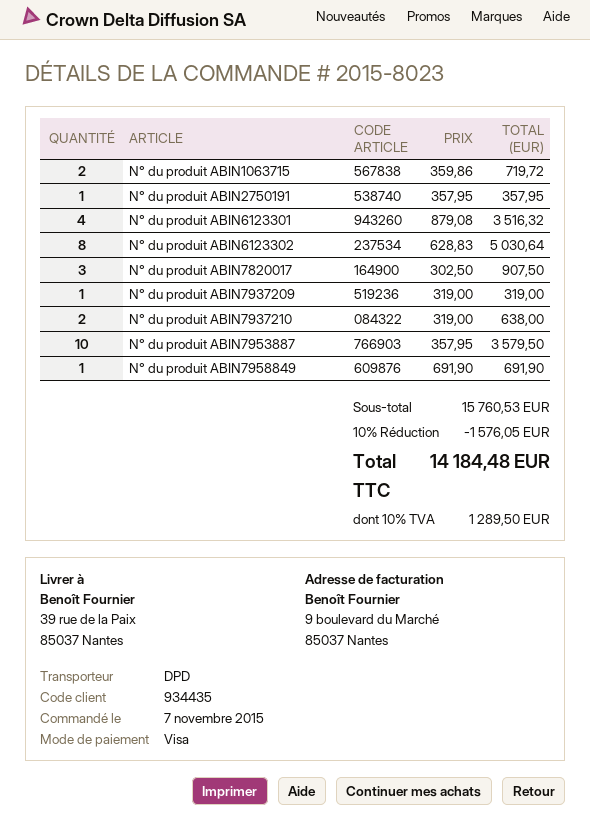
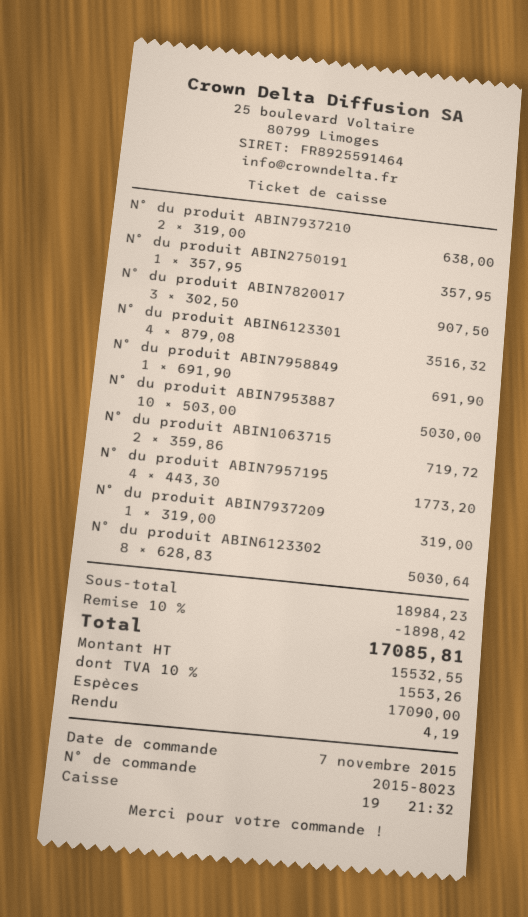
payment method: Visa -> cash
N° du produit ABIN7953887: 10 x 357.95 = 3579.50 -> 10 x 503.00 = 5030.00
N° du produit ABIN7957195: none -> 4 x 443.30 = 1773.20
subtotal: 15760.53 -> 18984.23
discount: 10% = 1576.05 -> 10% = 1898.42
tax: 10% = 1289.50 -> 10% = 1553.26
total: 14184.48 -> 17085.81

